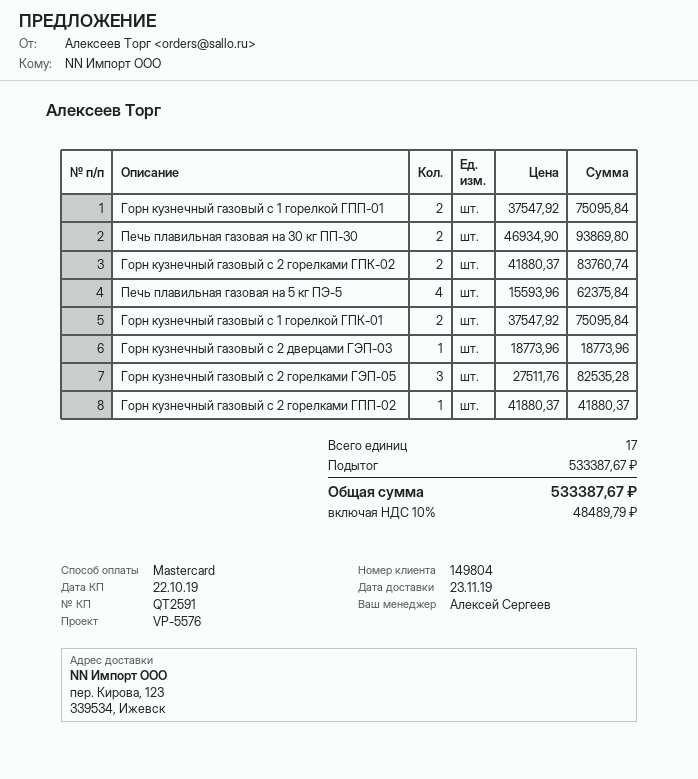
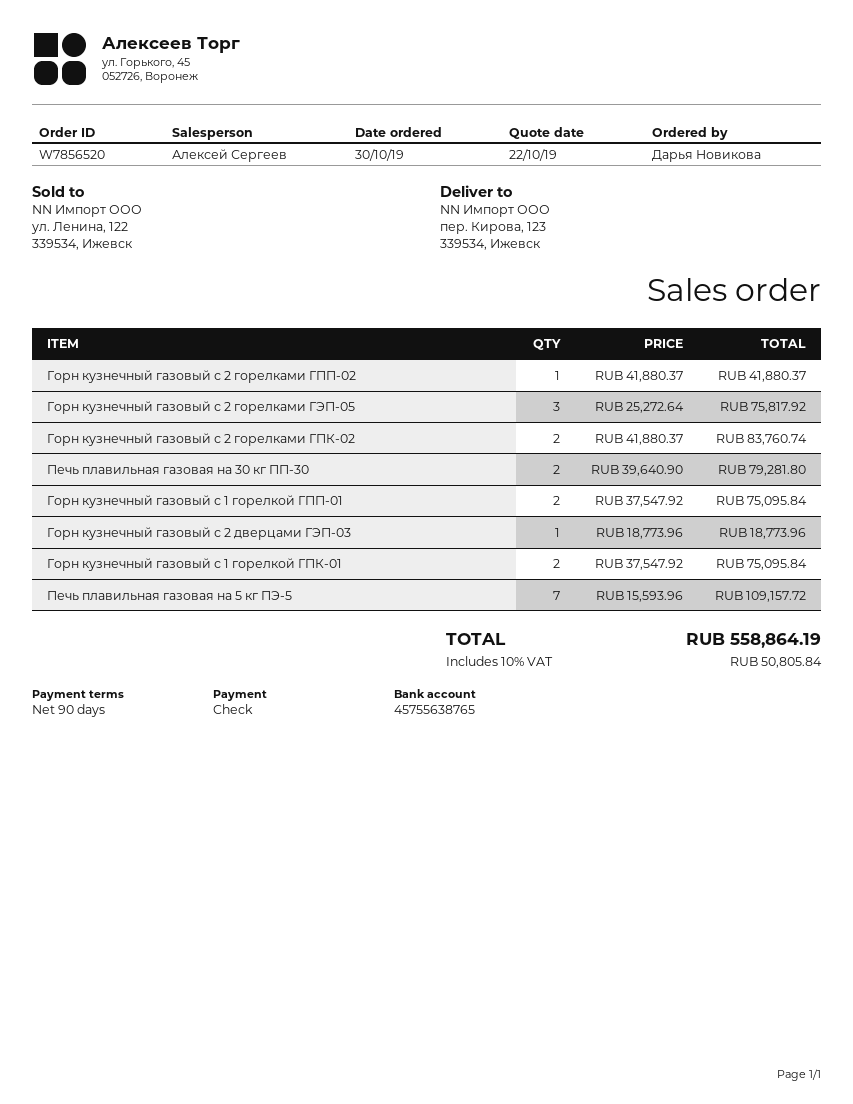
payment method: Mastercard -> cheque
Печь плавильная газовая на 30 кг ПП-30: 2 x 46934.90 = 93869.80 -> 2 x 39640.90 = 79281.80
Печь плавильная газовая на 5 кг ПЭ-5: 4 x 15593.96 = 62375.84 -> 7 x 15593.96 = 109157.72
Горн кузнечный газовый с 2 горелками ГЭП-05: 3 x 27511.76 = 82535.28 -> 3 x 25272.64 = 75817.92
tax: 10% = 48489.79 -> 10% = 50805.84
total: 533387.67 -> 558864.19

